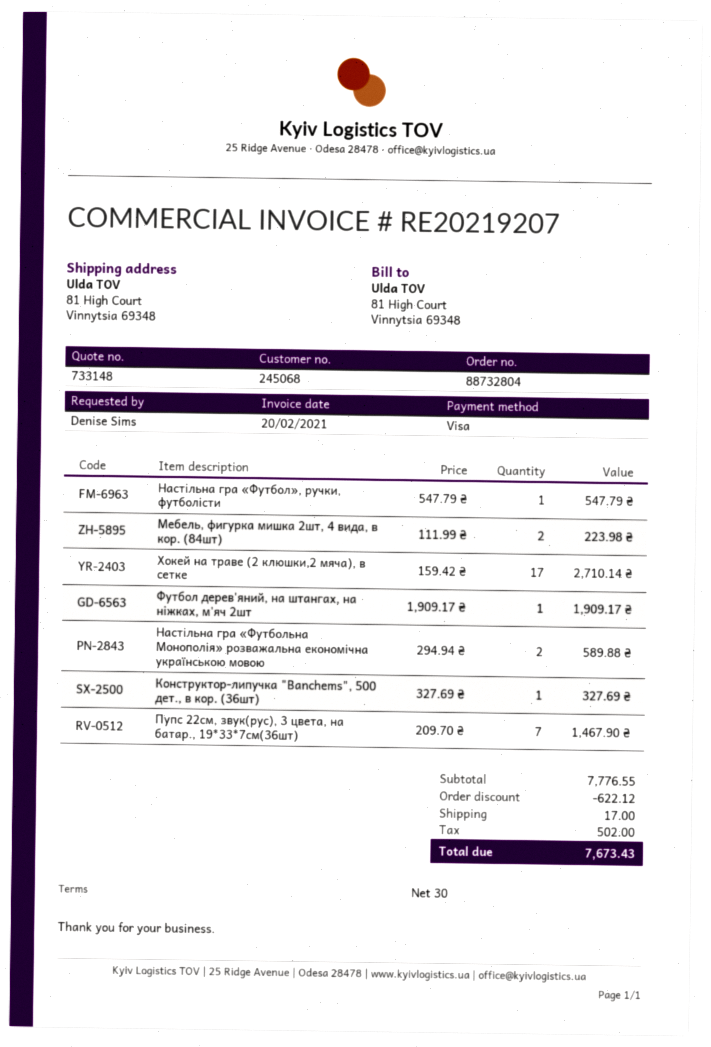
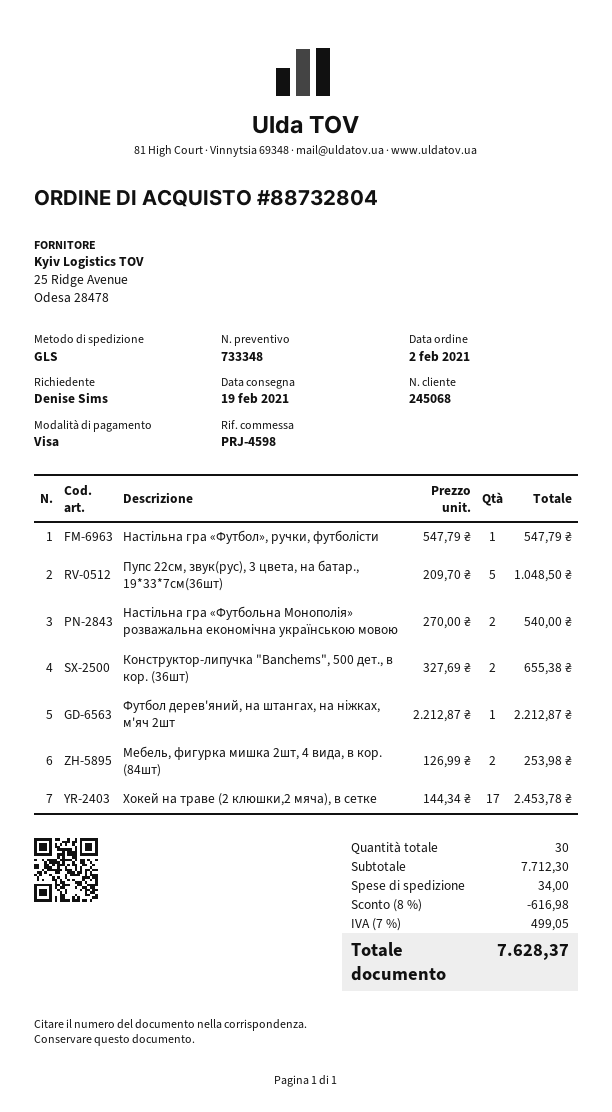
quote number: 733148 -> 733348
Мебель, фигурка мишка 2шт, 4 вида, в кор. (84шт): 2 x 111.99 = 223.98 -> 2 x 126.99 = 253.98
Хокей на траве (2 клюшки,2 мяча), в сетке: 17 x 159.42 = 2710.14 -> 17 x 144.34 = 2453.78
Футбол дерев'яний, на штангах, на ніжках, м'яч 2шт: 1 x 1909.17 = 1909.17 -> 1 x 2212.87 = 2212.87
Настільна гра «Футбольна Монополія» розважальна економічна українською мовою: 2 x 294.94 = 589.88 -> 2 x 270.00 = 540.00
Конструктор-липучка "Banchems", 500 дет., в кор. (36шт): 1 x 327.69 = 327.69 -> 2 x 327.69 = 655.38
Пупс 22см, звук(рус), 3 цвета, на батар., 19*33*7см(36шт): 7 x 209.70 = 1467.90 -> 5 x 209.70 = 1048.50
subtotal: 7776.55 -> 7712.30
discount: 622.12 -> 616.98
shipping: 17.00 -> 34.00
tax: 502.00 -> 499.05
total: 7673.43 -> 7628.37

